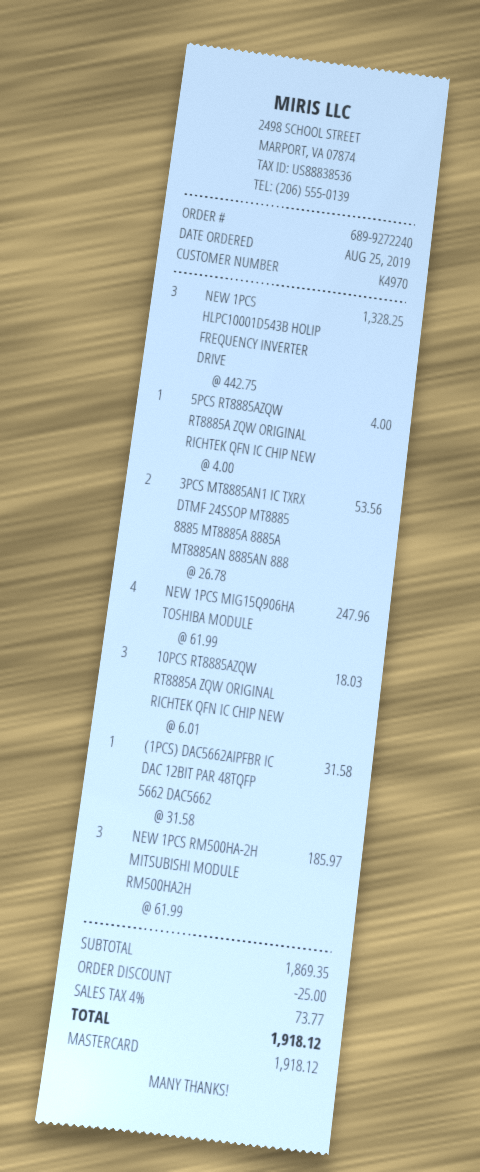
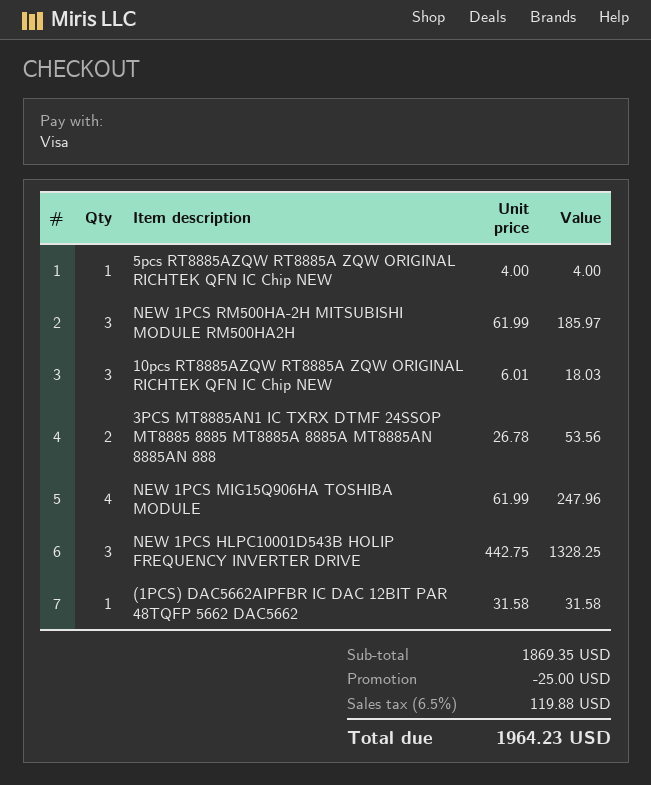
payment method: Mastercard -> Visa
tax: 4% = 73.77 -> 6.5% = 119.88
total: 1918.12 -> 1964.23

